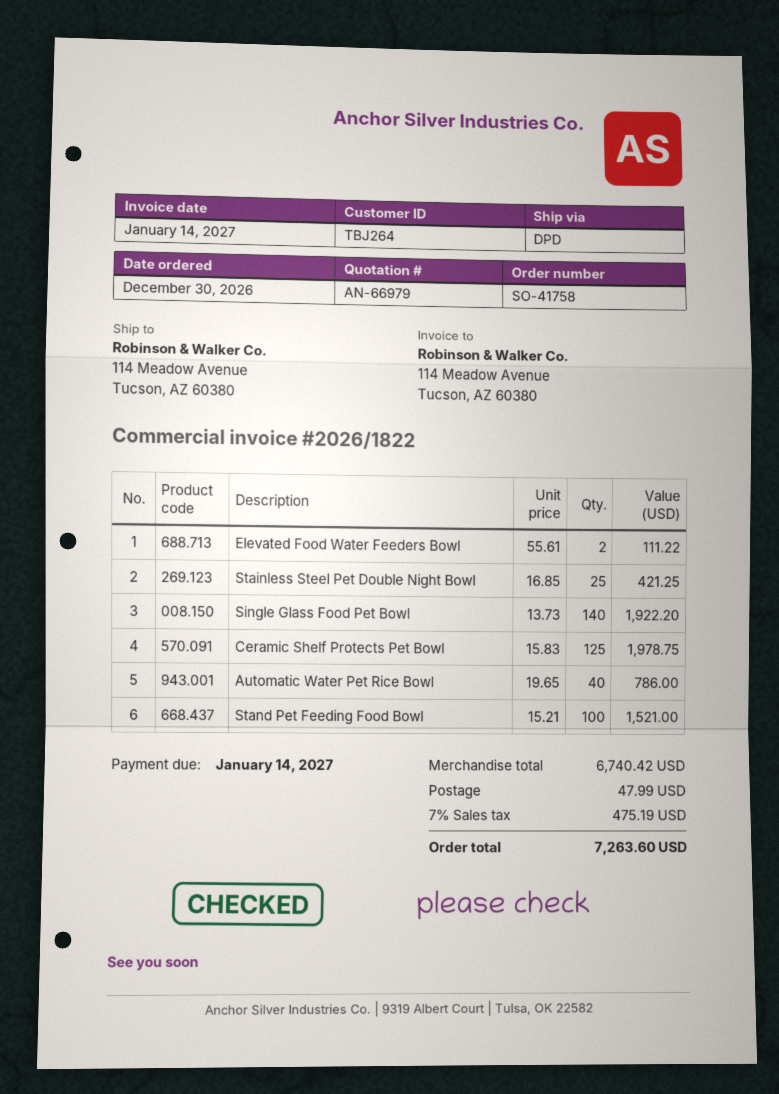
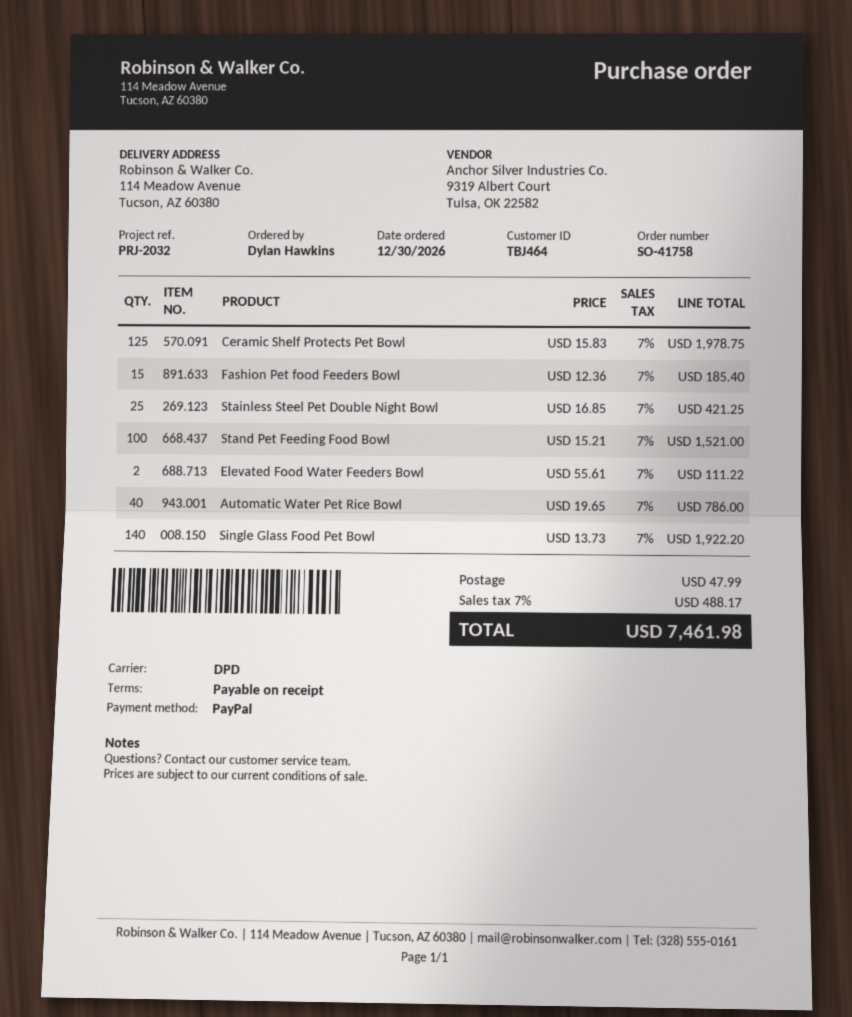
customer number: TBJ264 -> TBJ464
Fashion Pet food Feeders Bowl: none -> 15 x 12.36 = 185.40
tax: 7% = 475.19 -> 7% = 488.17
total: 7263.60 -> 7461.98

